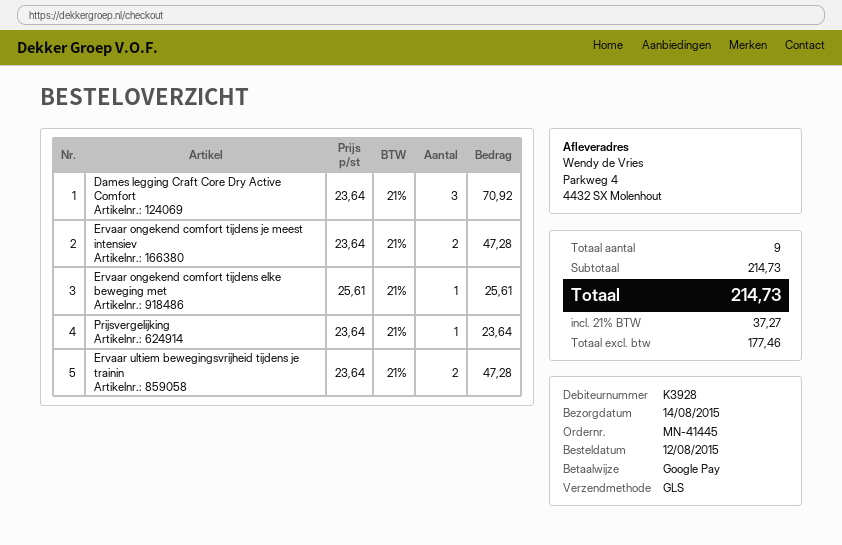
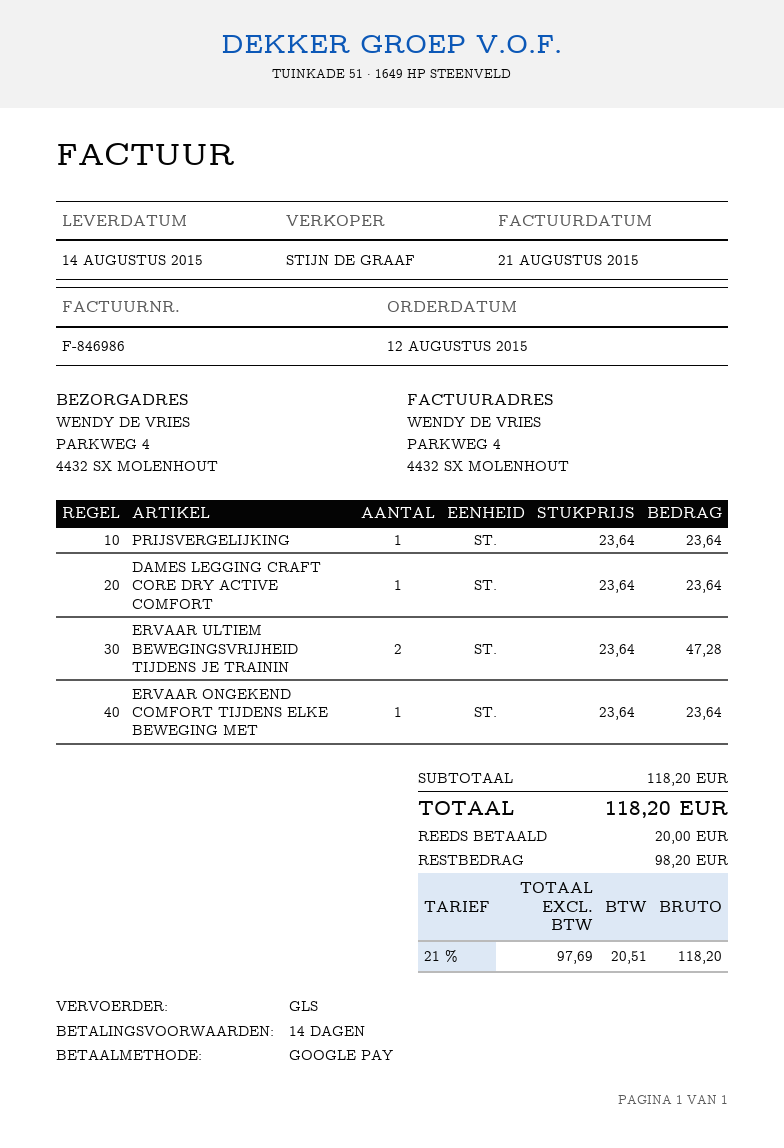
Dames legging Craft Core Dry Active Comfort: 3 x 23.64 = 70.92 -> 1 x 23.64 = 23.64
Ervaar ongekend comfort tijdens je meest intensiev: 2 x 23.64 = 47.28 -> none
Ervaar ongekend comfort tijdens elke beweging met: 1 x 25.61 = 25.61 -> 1 x 23.64 = 23.64
subtotal: 214.73 -> 118.20
net: 177.46 -> 97.69
tax: 21% = 37.27 -> 21% = 20.51
total: 214.73 -> 118.20

